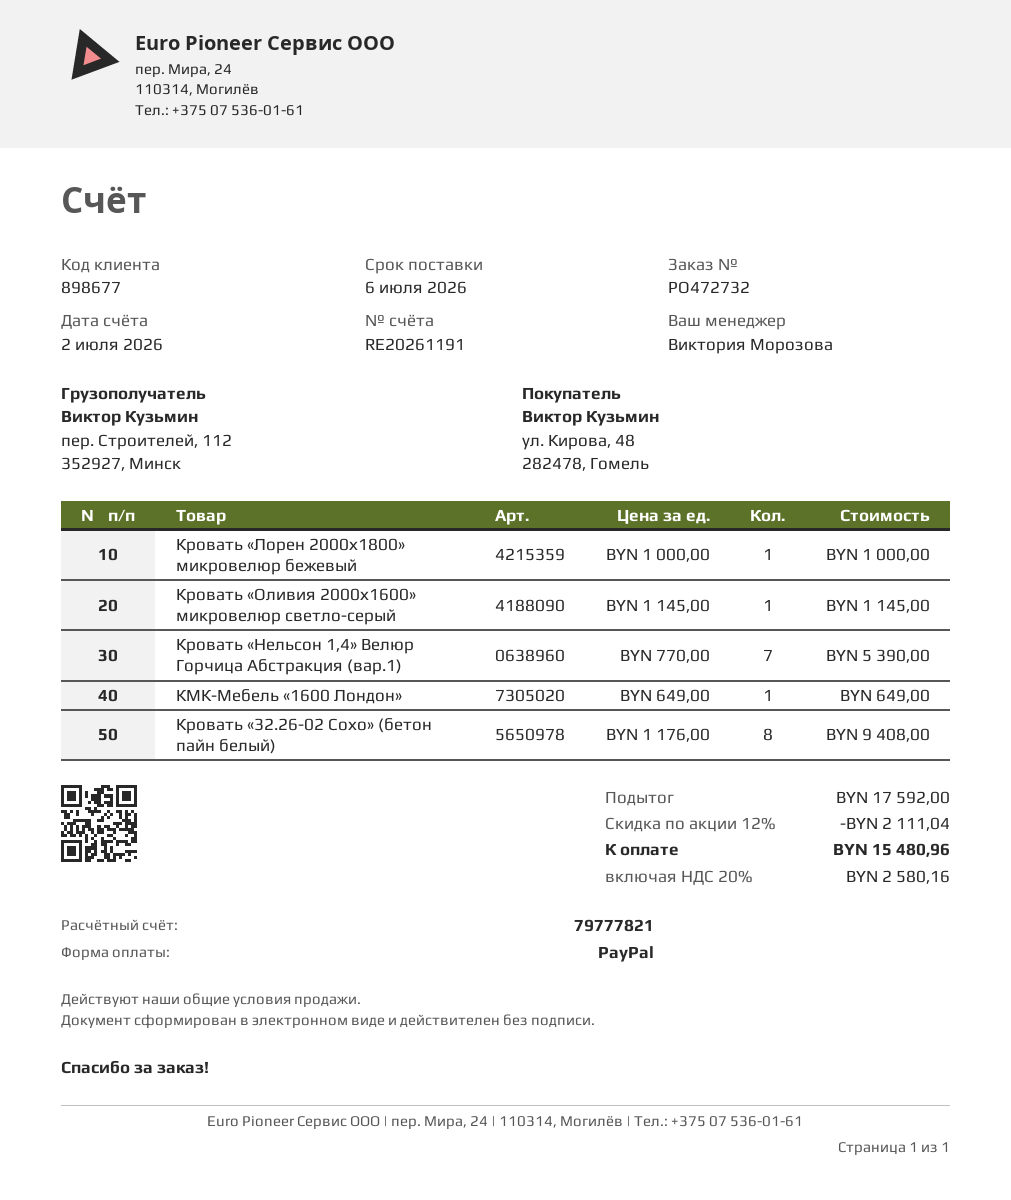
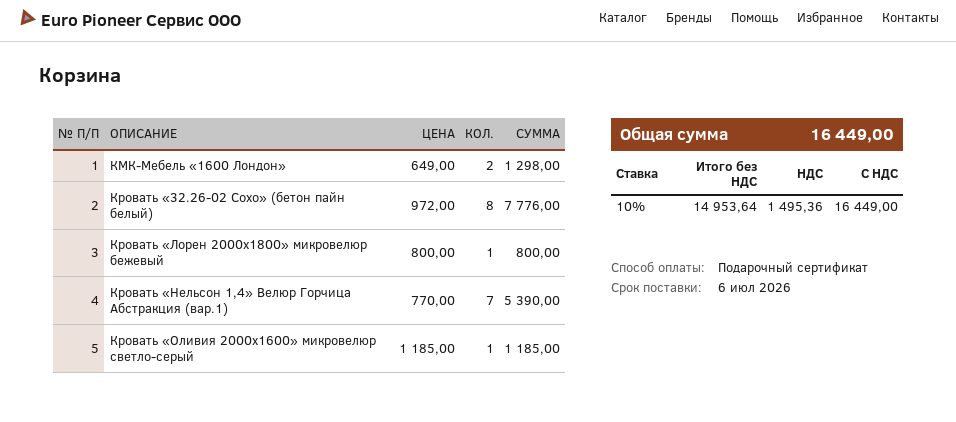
payment method: PayPal -> gift card
Кровать «Лорен 2000х1800» микровелюр бежевый: 1 x 1000.00 = 1000.00 -> 1 x 800.00 = 800.00
Кровать «Оливия 2000х1600» микровелюр светло-серый: 1 x 1145.00 = 1145.00 -> 1 x 1185.00 = 1185.00
КМК-Мебель «1600 Лондон»: 1 x 649.00 = 649.00 -> 2 x 649.00 = 1298.00
Кровать «32.26-02 Сохо» (бетон пайн белый): 8 x 1176.00 = 9408.00 -> 8 x 972.00 = 7776.00
discount: 12% = 2111.04 -> none
tax: 20% = 2580.16 -> 10% = 1495.36
total: 15480.96 -> 16449.00

